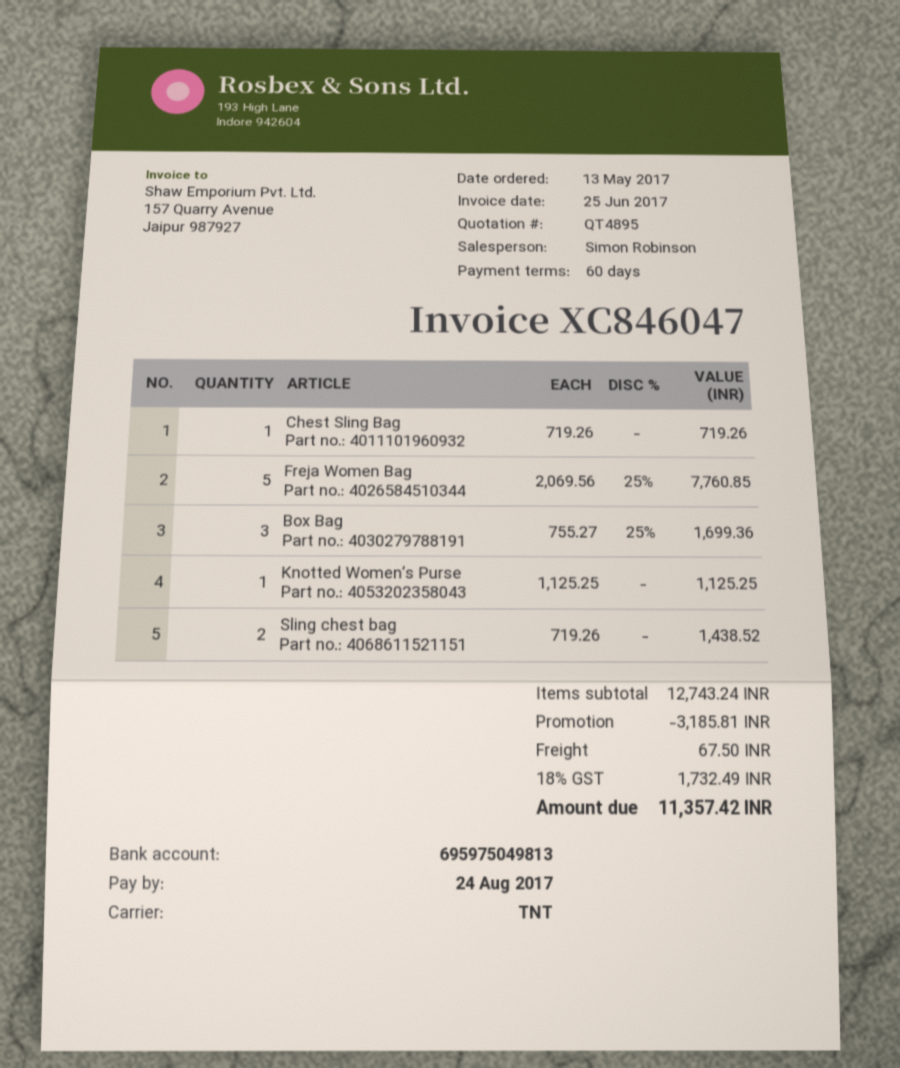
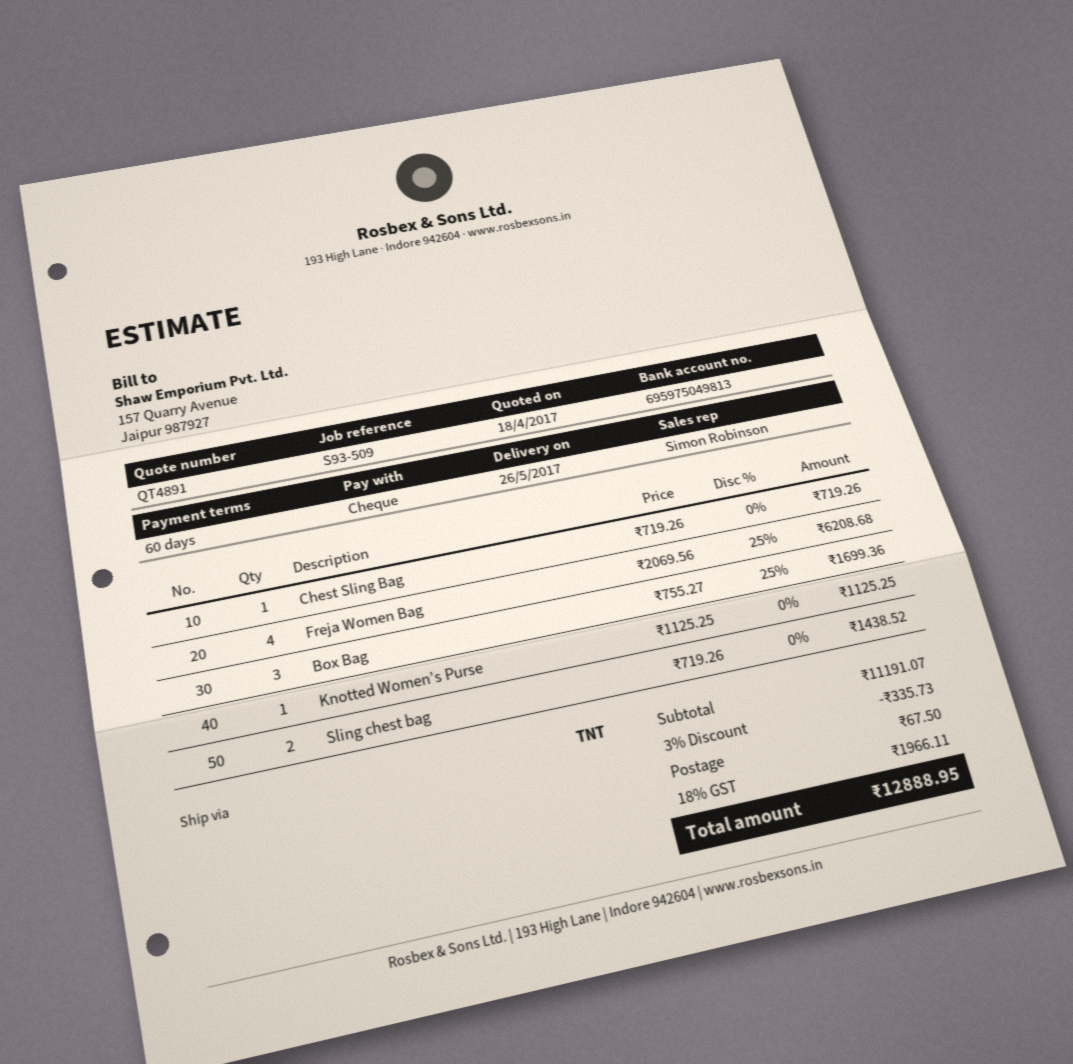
quote number: QT4895 -> QT4891
Freja Women Bag: 5 x 2069.56 - 25% = 7760.85 -> 4 x 2069.56 - 25% = 6208.68
subtotal: 12743.24 -> 11191.07
discount: 3185.81 -> 335.73
tax: 18% = 1732.49 -> 18% = 1966.11
total: 11357.42 -> 12888.95

